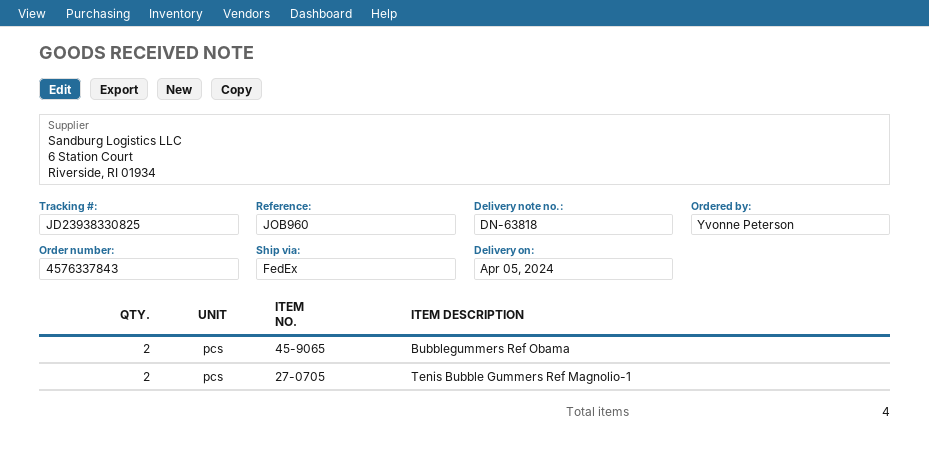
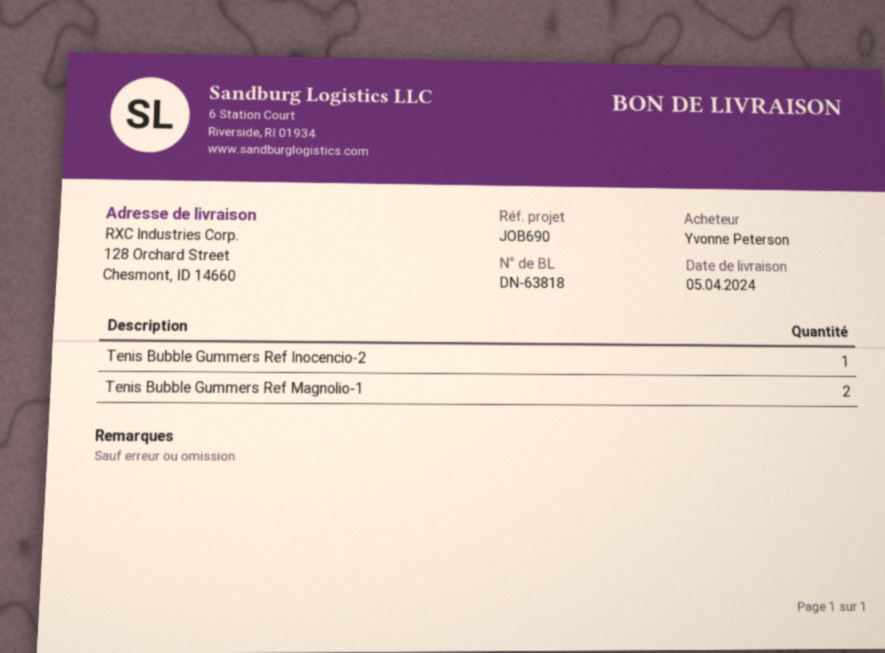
reference: JOB960 -> JOB690
Bubblegummers Ref Obama: 2 -> none
Tenis Bubble Gummers Ref Inocencio-2: none -> 1

